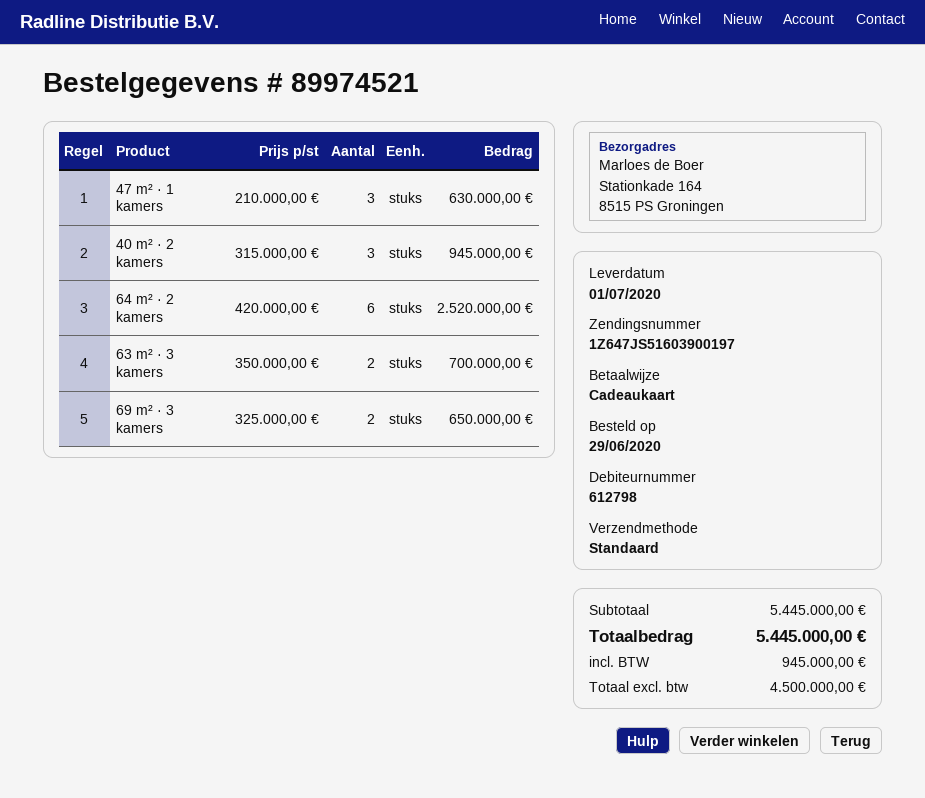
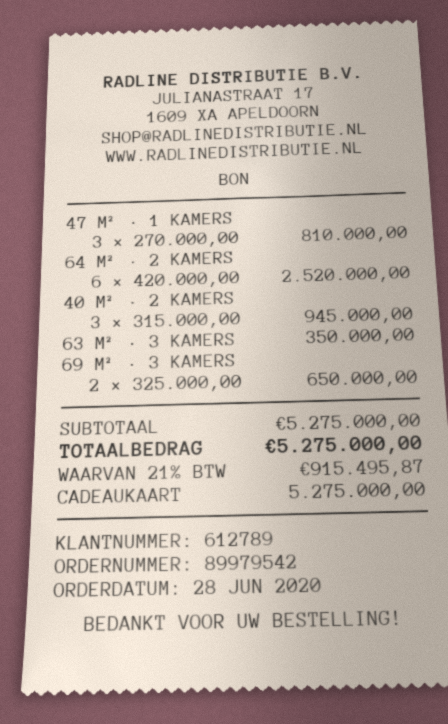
order number: 89974521 -> 89979542
order date: 2020-06-29 -> 2020-06-28
customer number: 612798 -> 612789
47 m² · 1 kamers: 3 x 210000.00 = 630000.00 -> 3 x 270000.00 = 810000.00
63 m² · 3 kamers: 2 x 350000.00 = 700000.00 -> 1 x 350000.00 = 350000.00
subtotal: 5445000.00 -> 5275000.00
tax: 945000.00 -> 915495.87
total: 5445000.00 -> 5275000.00

